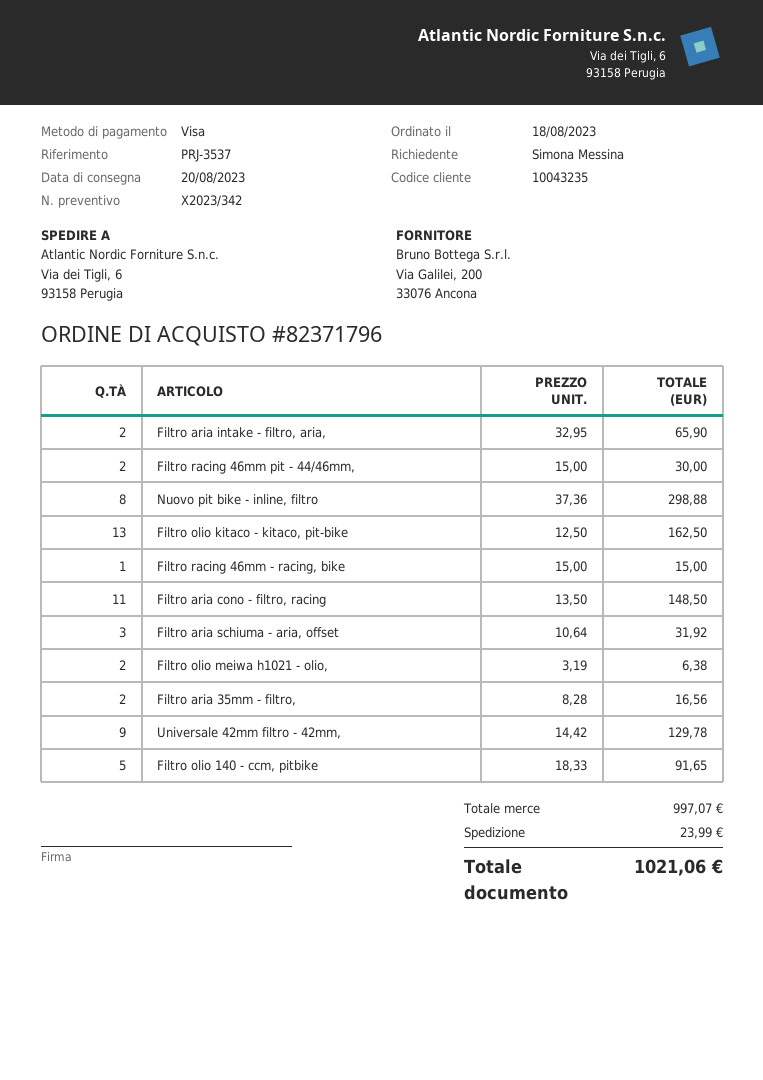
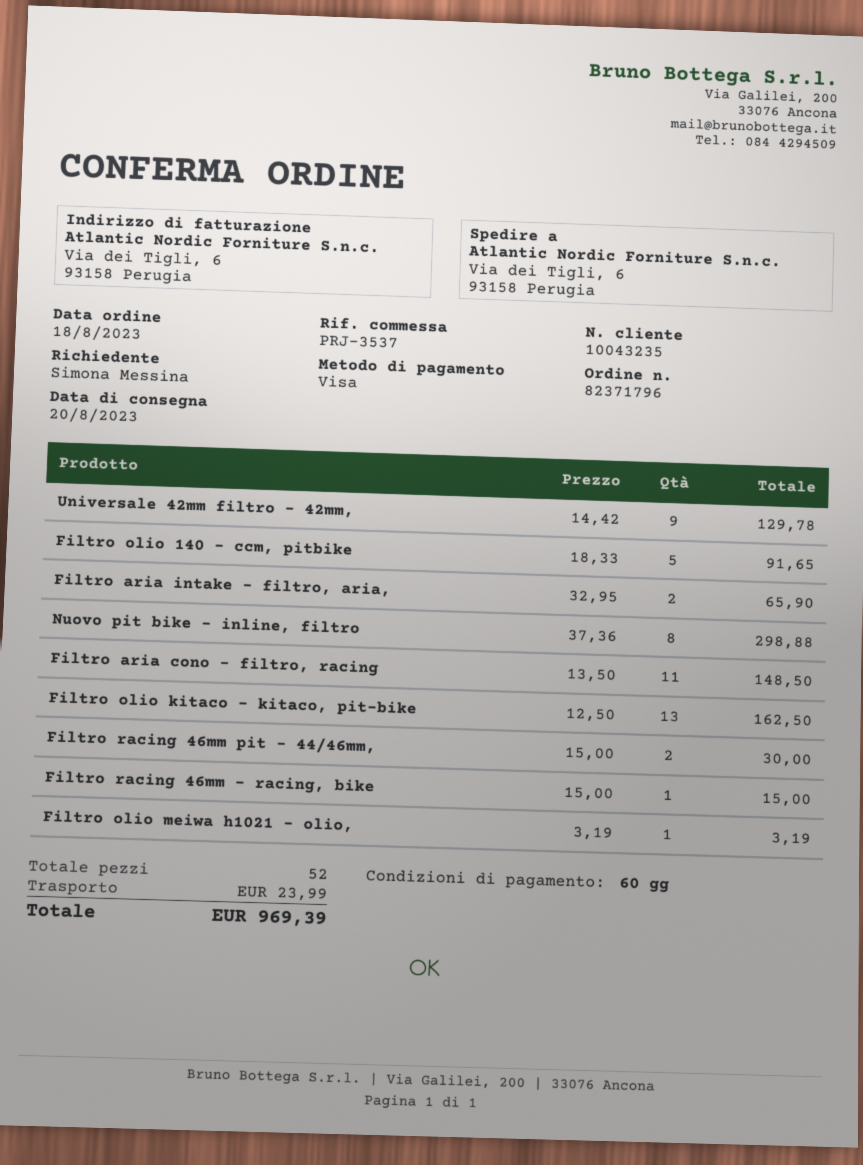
Filtro aria schiuma - aria, offset: 3 x 10.64 = 31.92 -> none
Filtro olio meiwa h1021 - olio,: 2 x 3.19 = 6.38 -> 1 x 3.19 = 3.19
Filtro aria 35mm - filtro,: 2 x 8.28 = 16.56 -> none
total: 1021.06 -> 969.39

